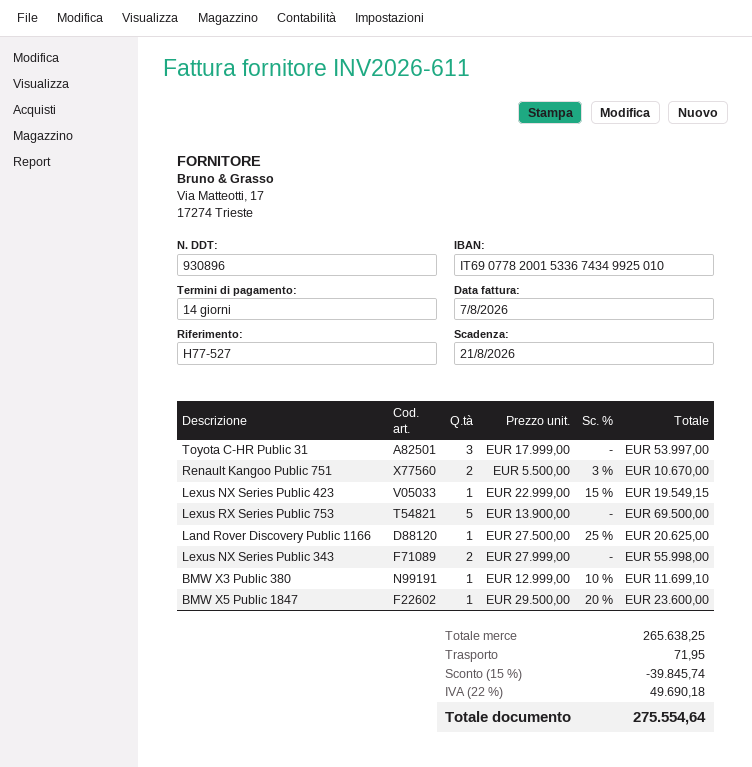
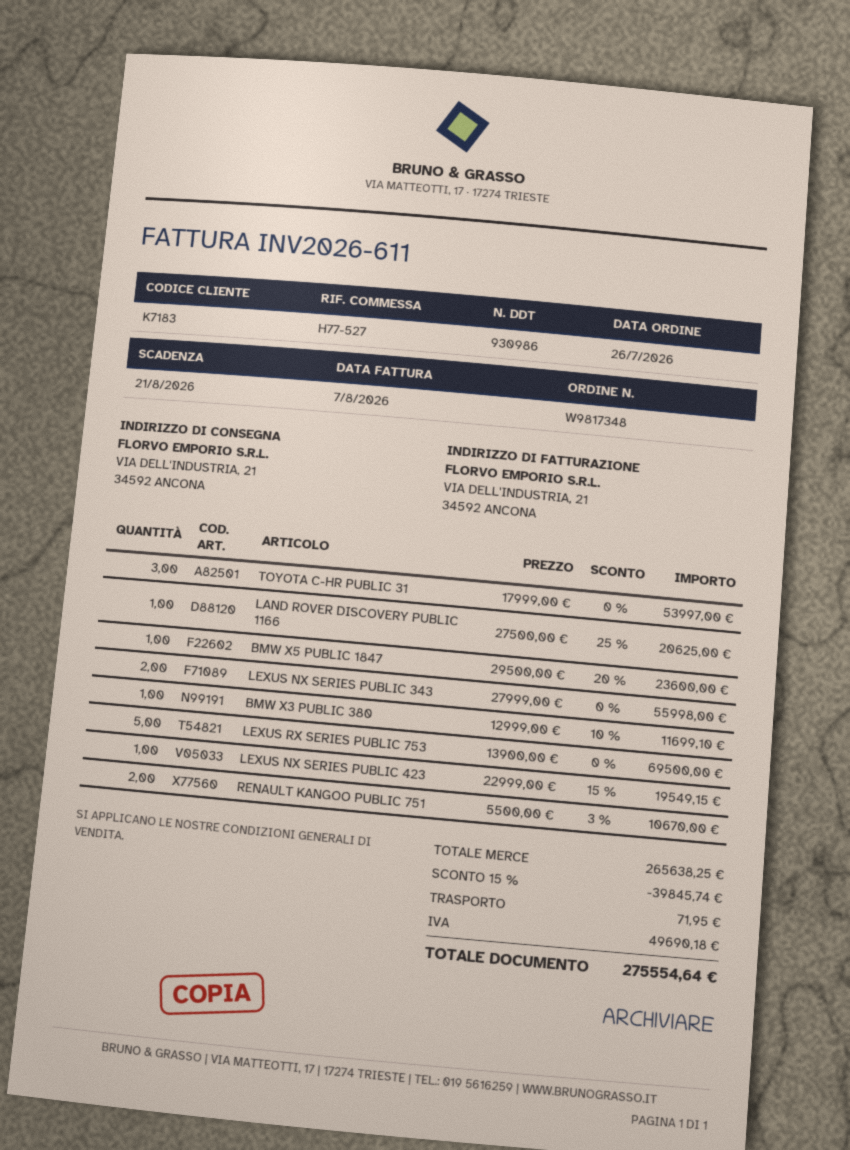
delivery note number: 930896 -> 930986

